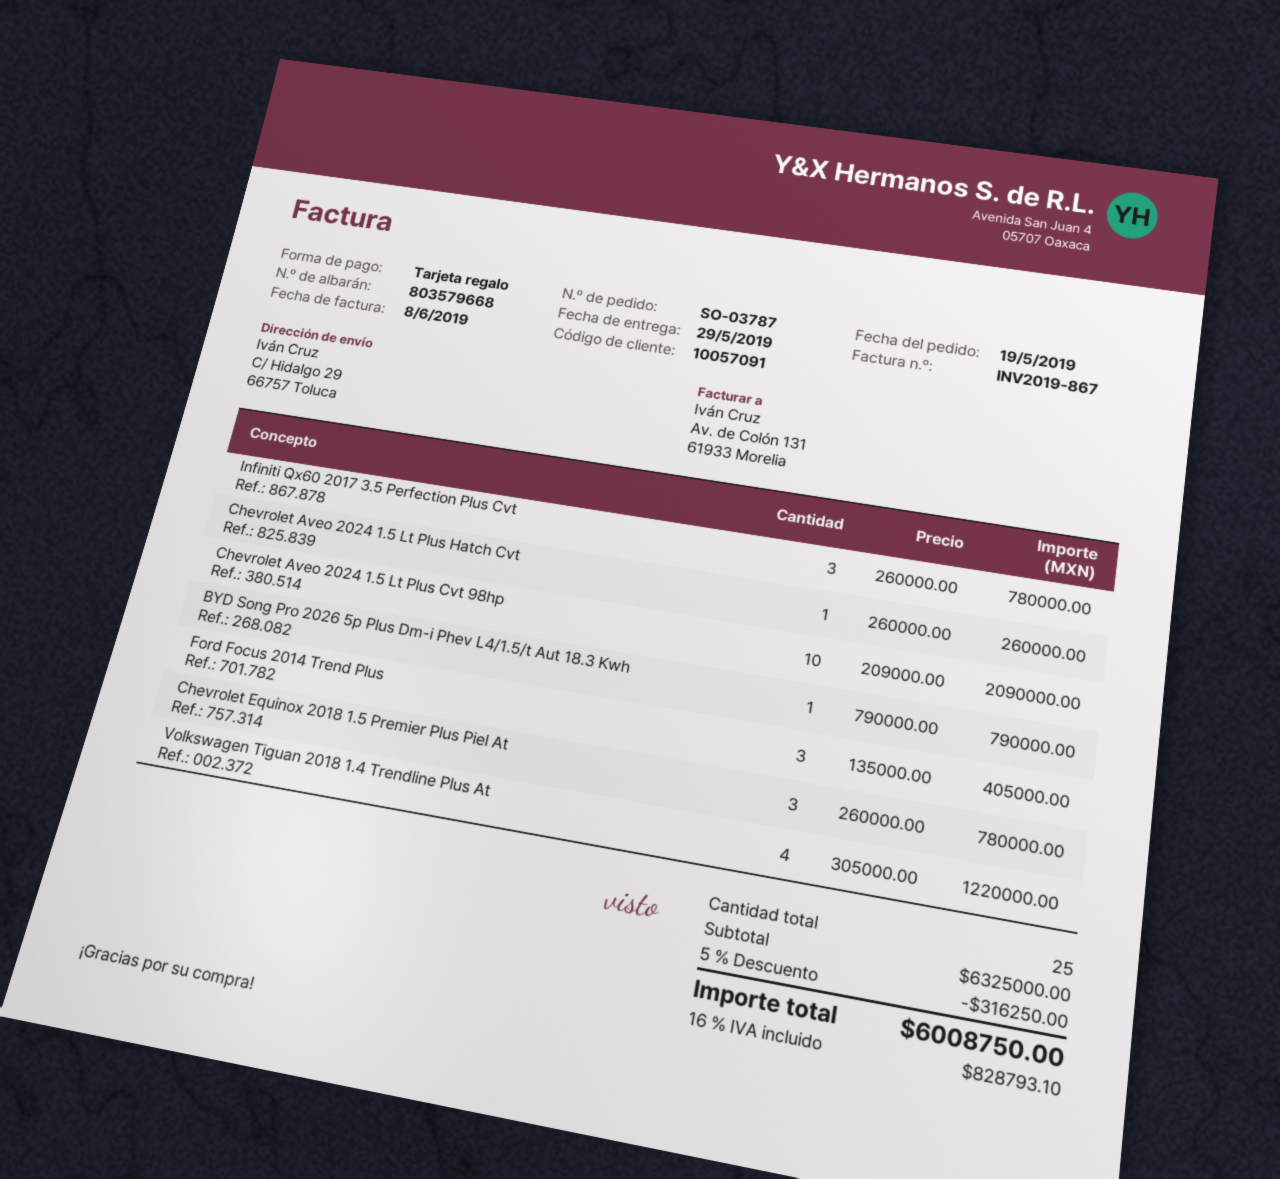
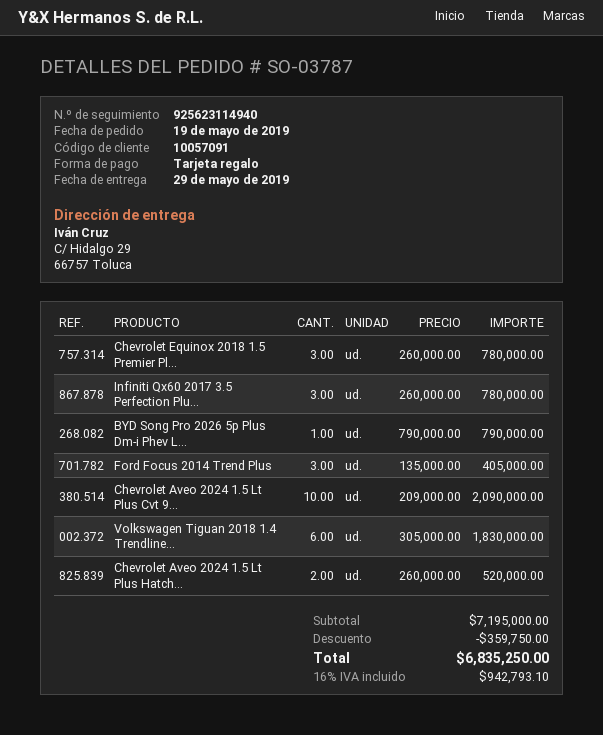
Chevrolet Aveo 2024 1.5 Lt Plus Hatch Cvt: 1 x 260000.00 = 260000.00 -> 2 x 260000.00 = 520000.00
Volkswagen Tiguan 2018 1.4 Trendline Plus At: 4 x 305000.00 = 1220000.00 -> 6 x 305000.00 = 1830000.00
subtotal: 6325000.00 -> 7195000.00
discount: 316250.00 -> 359750.00
tax: 16% = 828793.10 -> 16% = 942793.10
total: 6008750.00 -> 6835250.00

